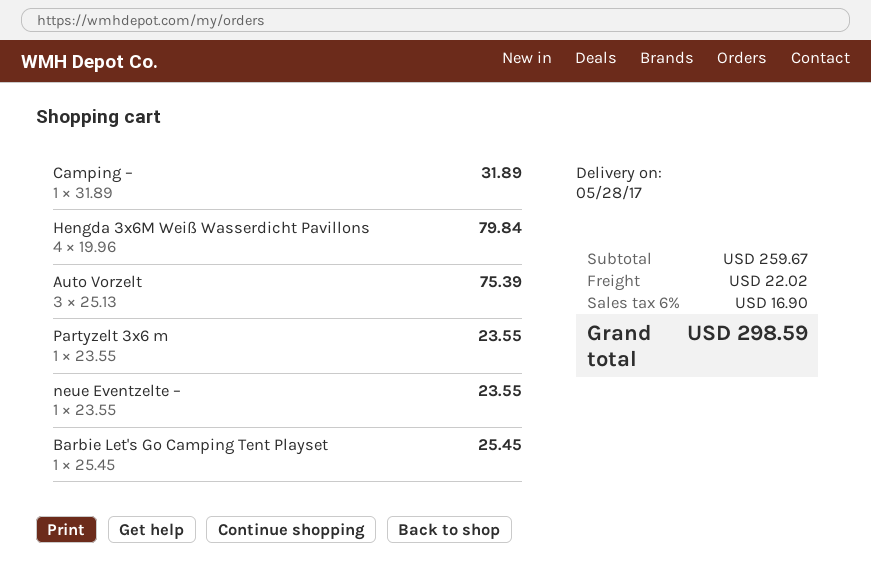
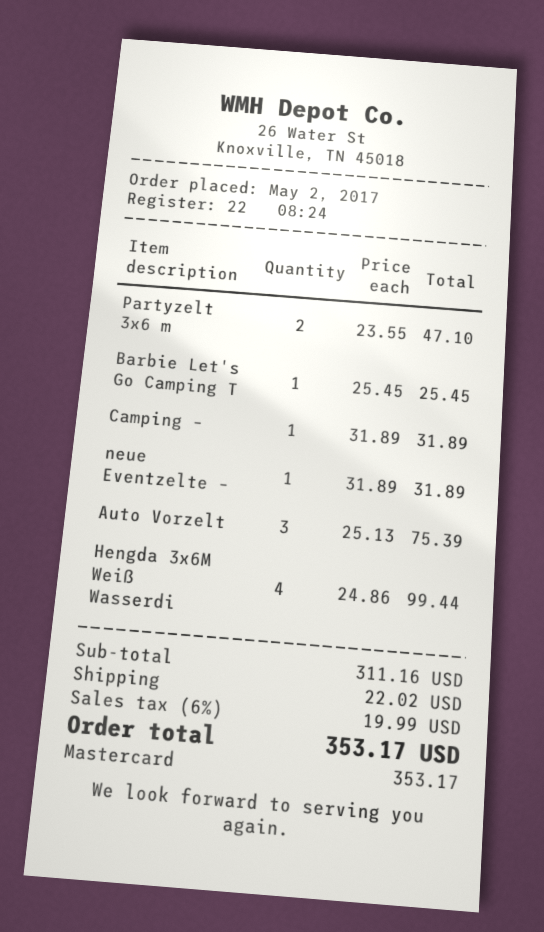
Hengda 3x6M Weiß Wasserdicht Pavillons: 4 x 19.96 = 79.84 -> 4 x 24.86 = 99.44
Partyzelt 3x6 m: 1 x 23.55 = 23.55 -> 2 x 23.55 = 47.10
neue Eventzelte –: 1 x 23.55 = 23.55 -> 1 x 31.89 = 31.89
subtotal: 259.67 -> 311.16
tax: 6% = 16.90 -> 6% = 19.99
total: 298.59 -> 353.17

